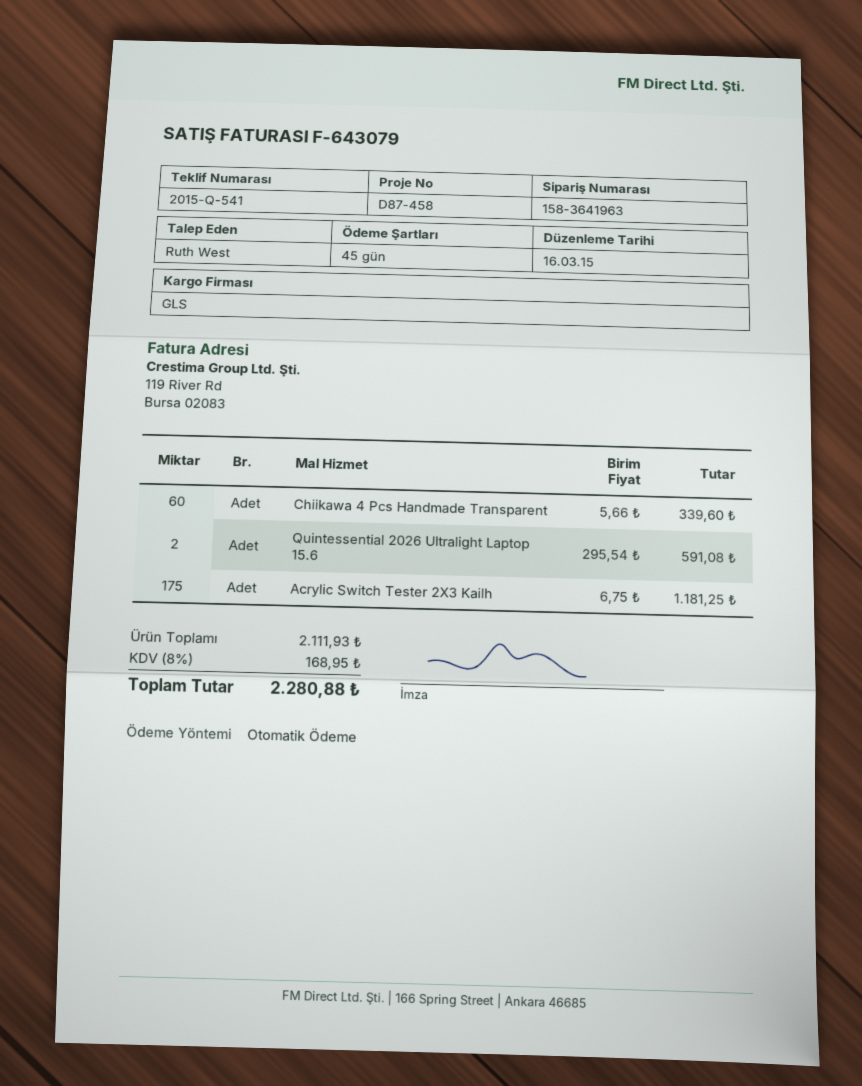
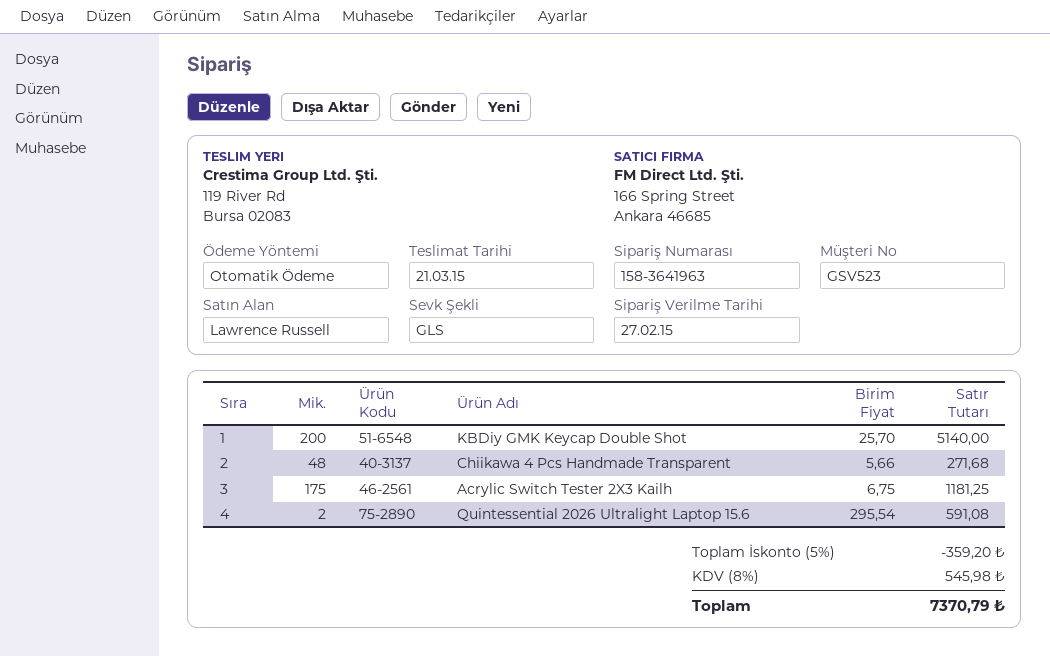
ordered by: Ruth West -> Lawrence Russell
Chiikawa 4 Pcs Handmade Transparent: 60 x 5.66 = 339.60 -> 48 x 5.66 = 271.68
KBDiy GMK Keycap Double Shot: none -> 200 x 25.70 = 5140.00
discount: none -> 5% = 359.20
tax: 8% = 168.95 -> 8% = 545.98
total: 2280.88 -> 7370.79

